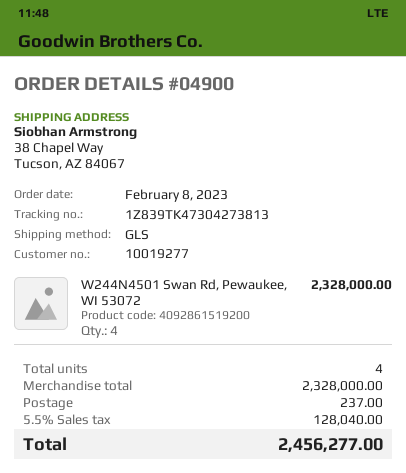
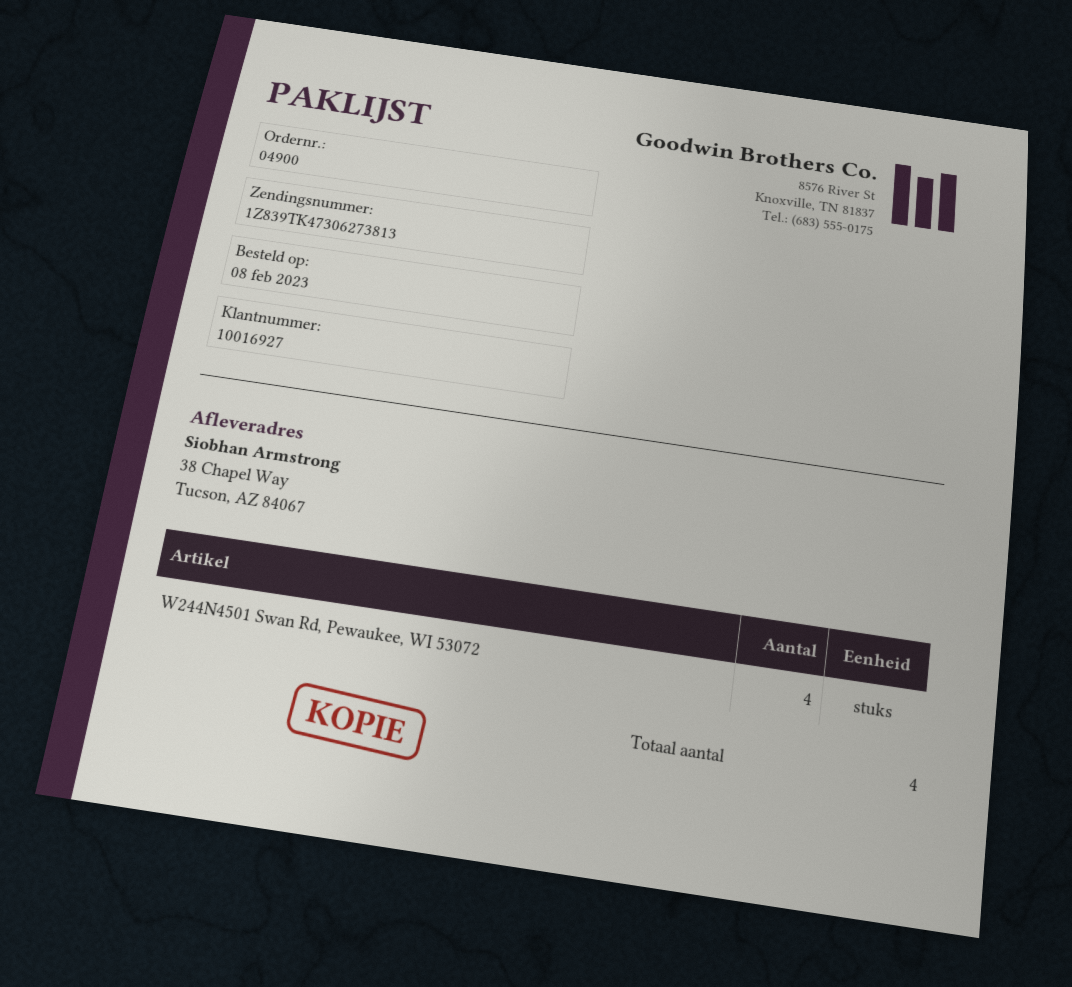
customer number: 10019277 -> 10016927
tracking number: 1Z839TK47304273813 -> 1Z839TK47306273813

